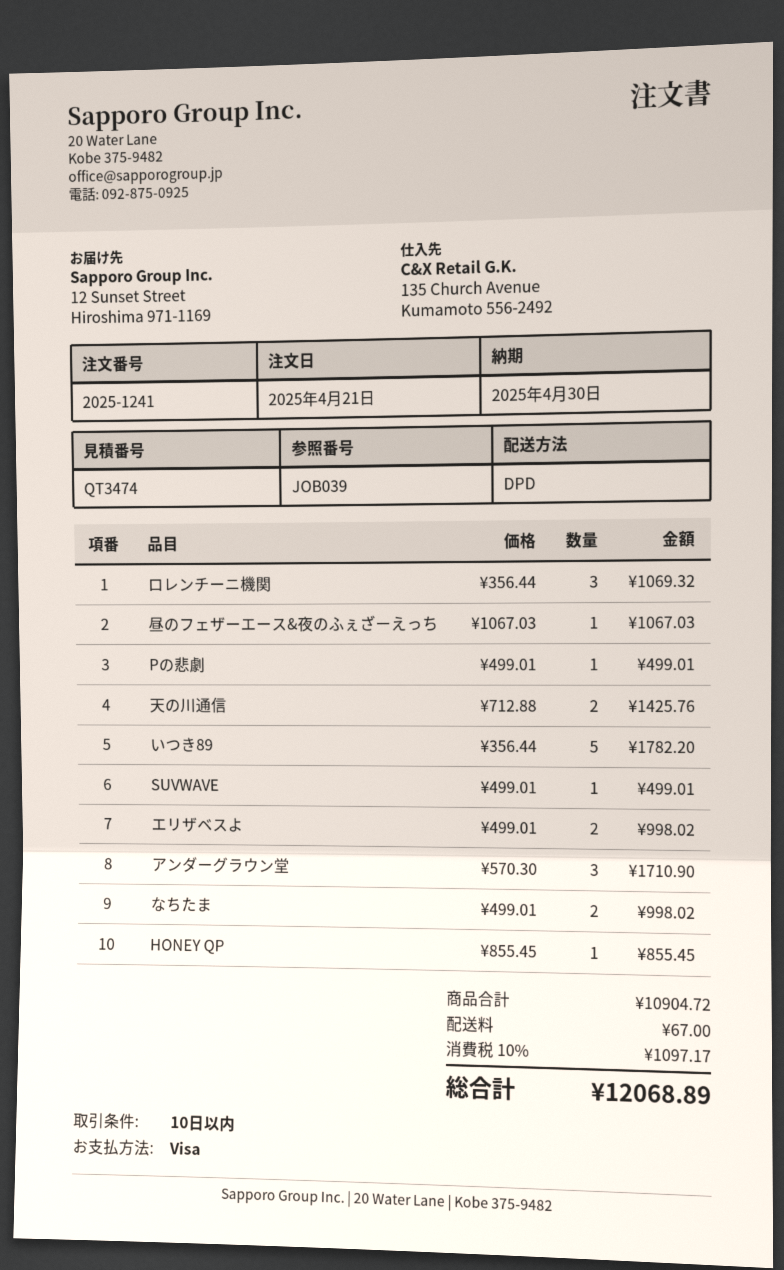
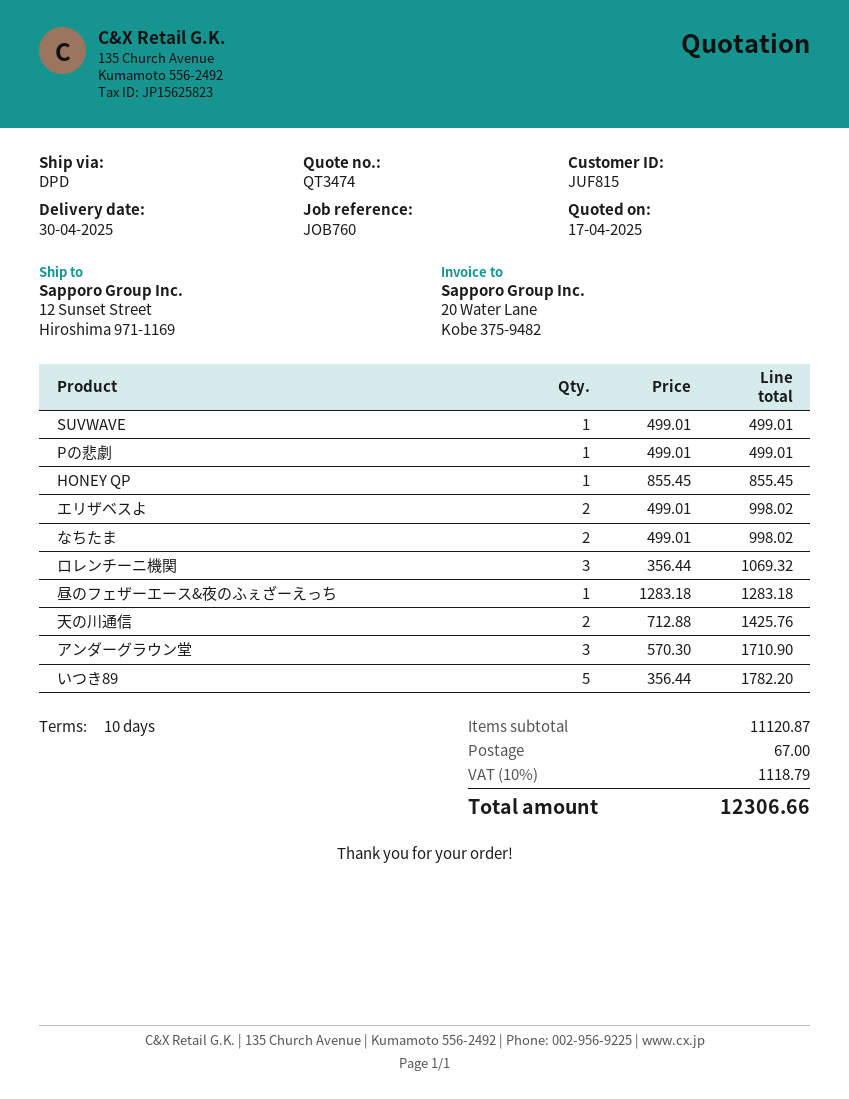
reference: JOB039 -> JOB760
昼のフェザーエース&夜のふぇざーえっち: 1 x 1067.03 = 1067.03 -> 1 x 1283.18 = 1283.18
subtotal: 10904.72 -> 11120.87
tax: 10% = 1097.17 -> 10% = 1118.79
total: 12068.89 -> 12306.66

